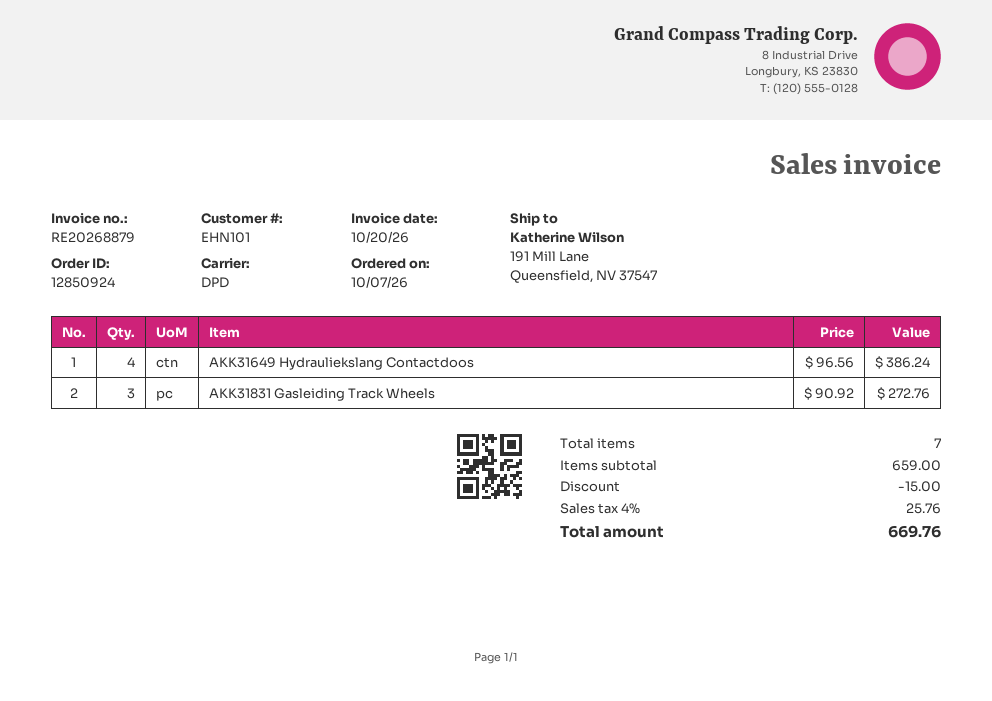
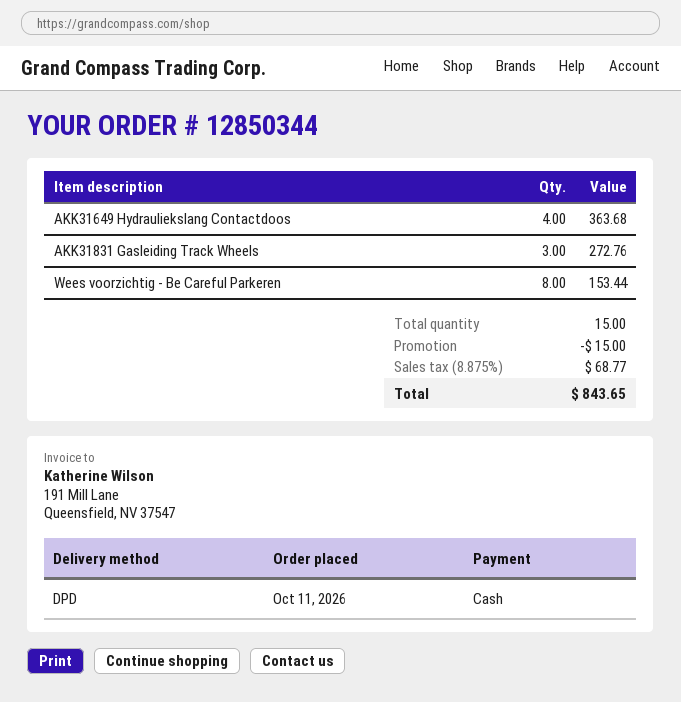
order number: 12850924 -> 12850344
order date: 2026-10-07 -> 2026-10-11
AKK31649 Hydrauliekslang Contactdoos: 4 for 386.24 -> 4 for 363.68
Wees voorzichtig - Be Careful Parkeren: none -> 8 for 153.44
total quantity: 7 -> 15
tax: 4% = 25.76 -> 8.875% = 68.77
total: 669.76 -> 843.65

